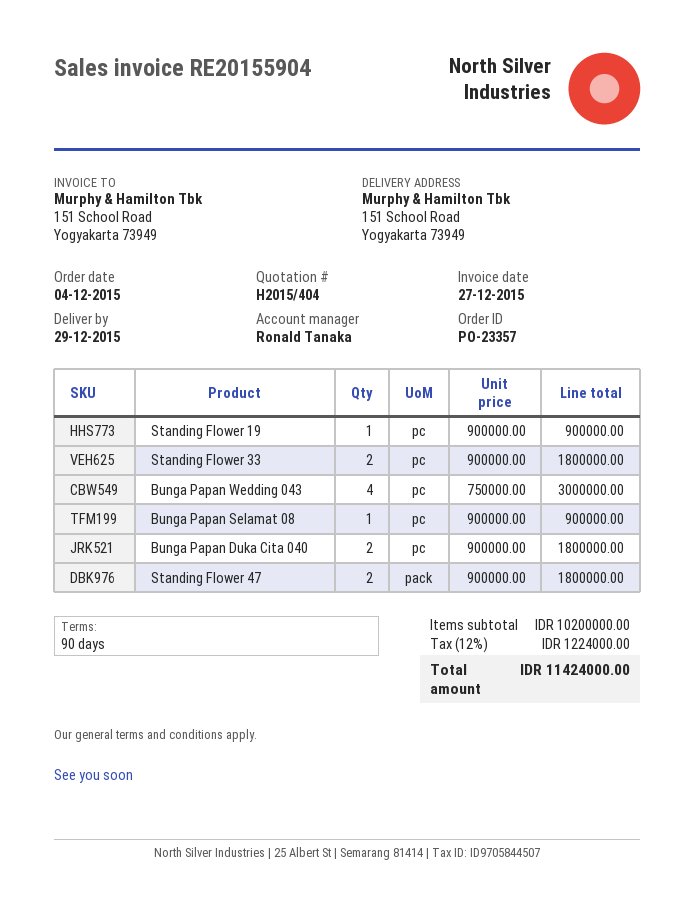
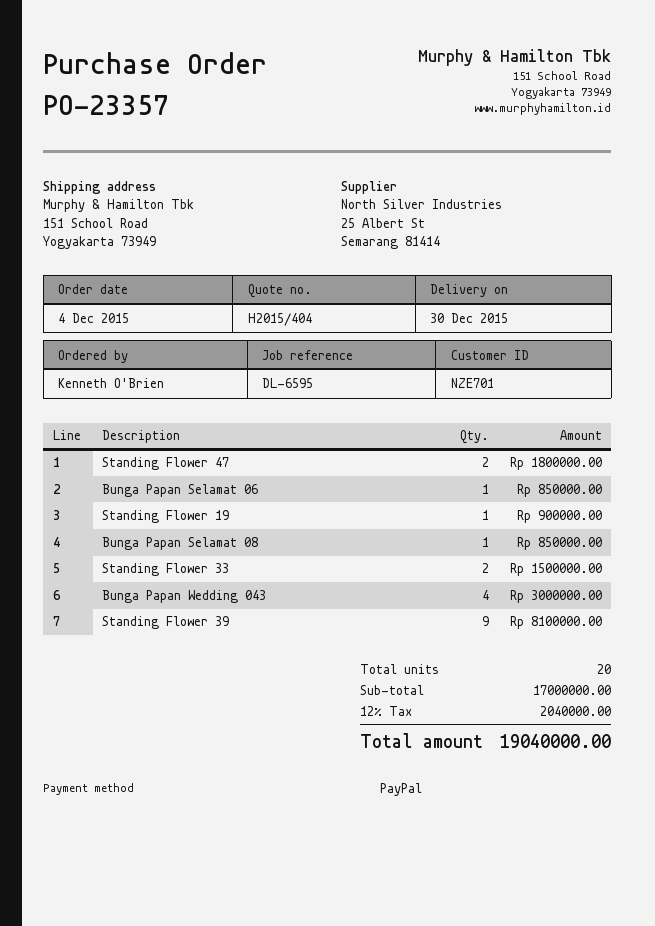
delivery date: 2015-12-29 -> 2015-12-30
Standing Flower 33: 2 for 1800000.00 -> 2 for 1500000.00
Bunga Papan Selamat 08: 1 for 900000.00 -> 1 for 850000.00
Bunga Papan Duka Cita 040: 2 for 1800000.00 -> none
Bunga Papan Selamat 06: none -> 1 for 850000.00
Standing Flower 39: none -> 9 for 8100000.00
subtotal: 10200000.00 -> 17000000.00
tax: 12% = 1224000.00 -> 12% = 2040000.00
total: 11424000.00 -> 19040000.00

